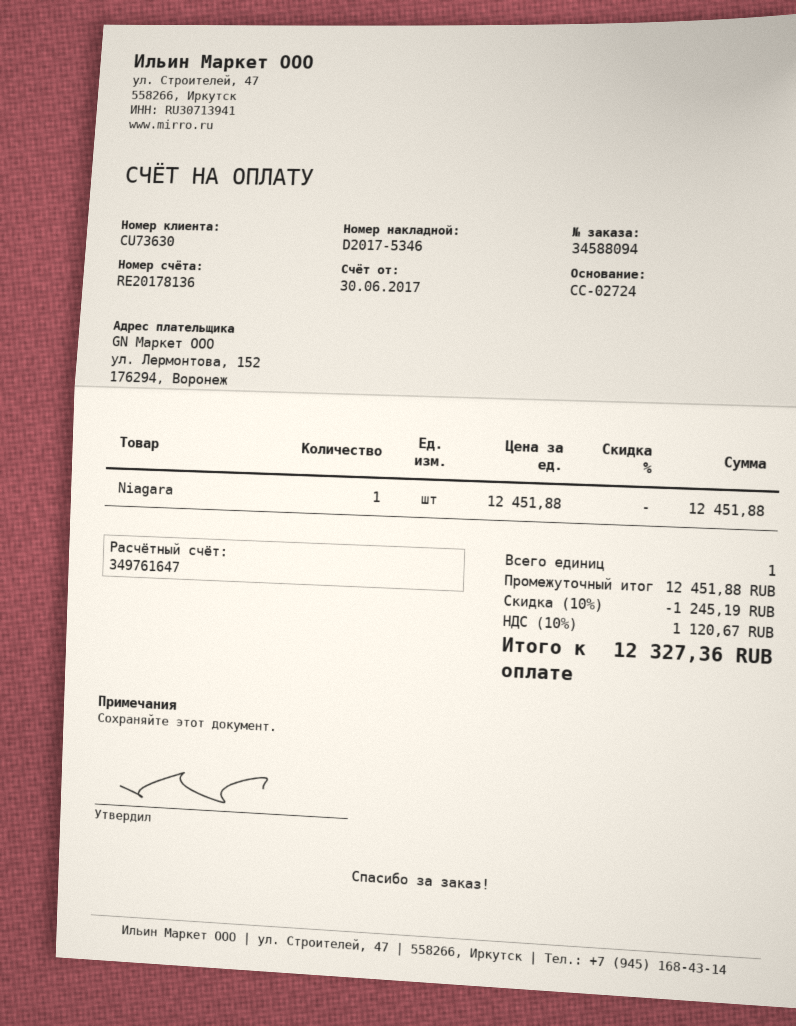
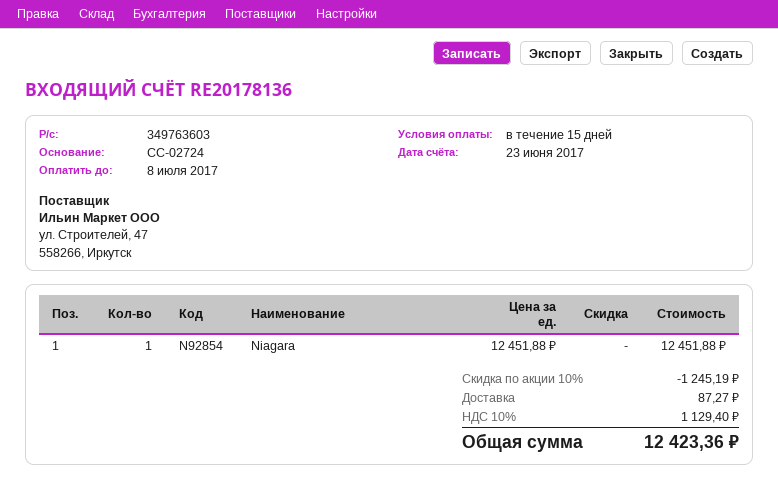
invoice date: 2017-06-30 -> 2017-06-23
bank account: 349761647 -> 349763603
shipping: none -> 87.27
tax: 10% = 1120.67 -> 10% = 1129.40
total: 12327.36 -> 12423.36

